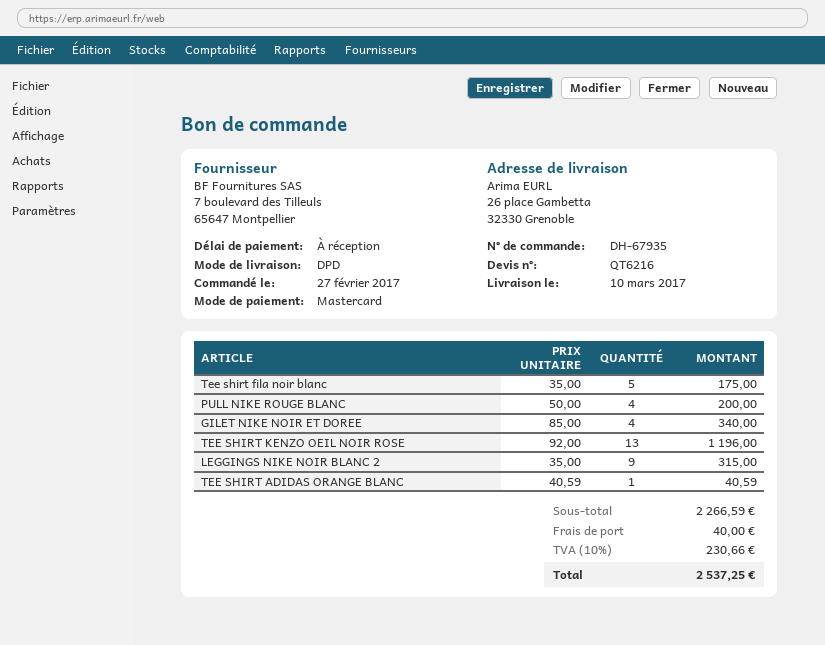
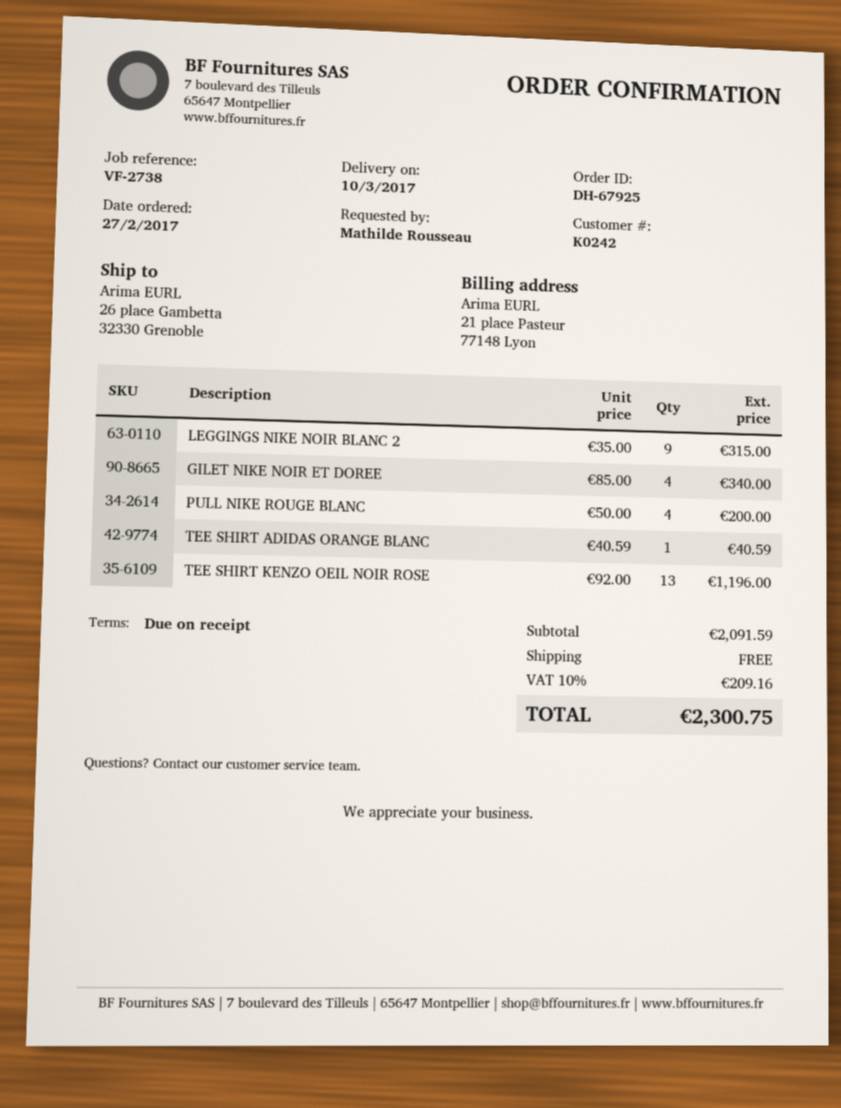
order number: DH-67935 -> DH-67925
Tee shirt fila noir blanc: 5 x 35.00 = 175.00 -> none
subtotal: 2266.59 -> 2091.59
shipping: 40.00 -> 0.00
tax: 10% = 230.66 -> 10% = 209.16
total: 2537.25 -> 2300.75

